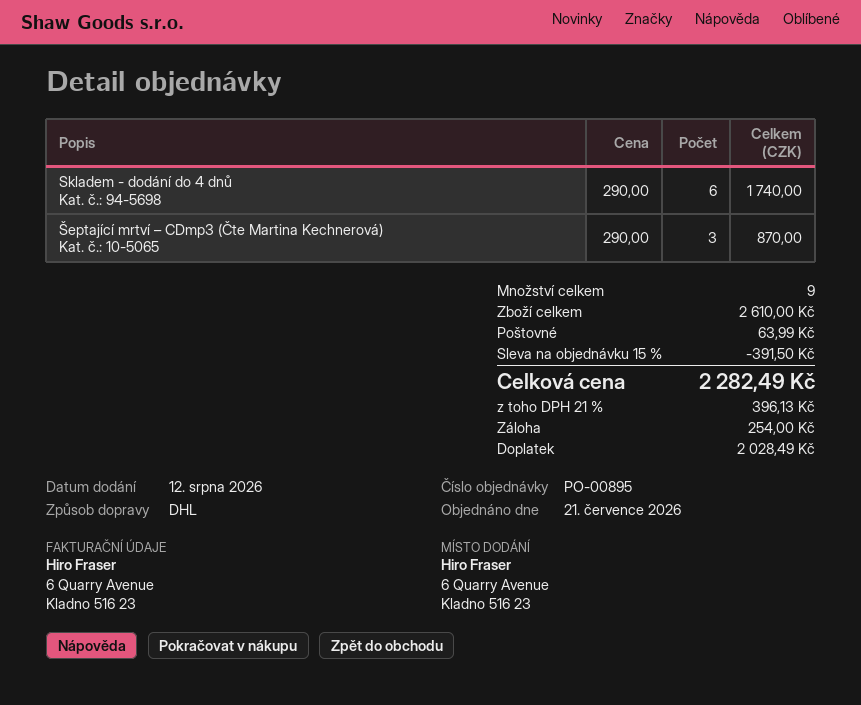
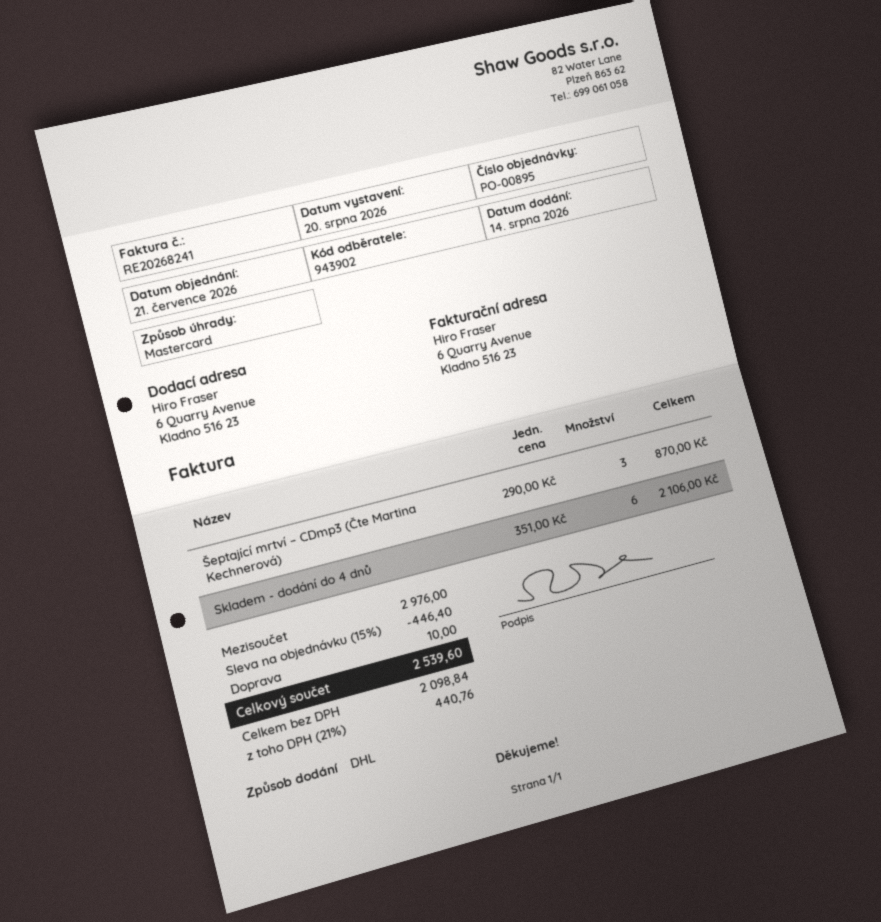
delivery date: 2026-08-12 -> 2026-08-14
Skladem - dodání do 4 dnů: 6 x 290.00 = 1740.00 -> 6 x 351.00 = 2106.00
subtotal: 2610.00 -> 2976.00
discount: 15% = 391.50 -> 15% = 446.40
shipping: 63.99 -> 10.00
tax: 21% = 396.13 -> 21% = 440.76
total: 2282.49 -> 2539.60

